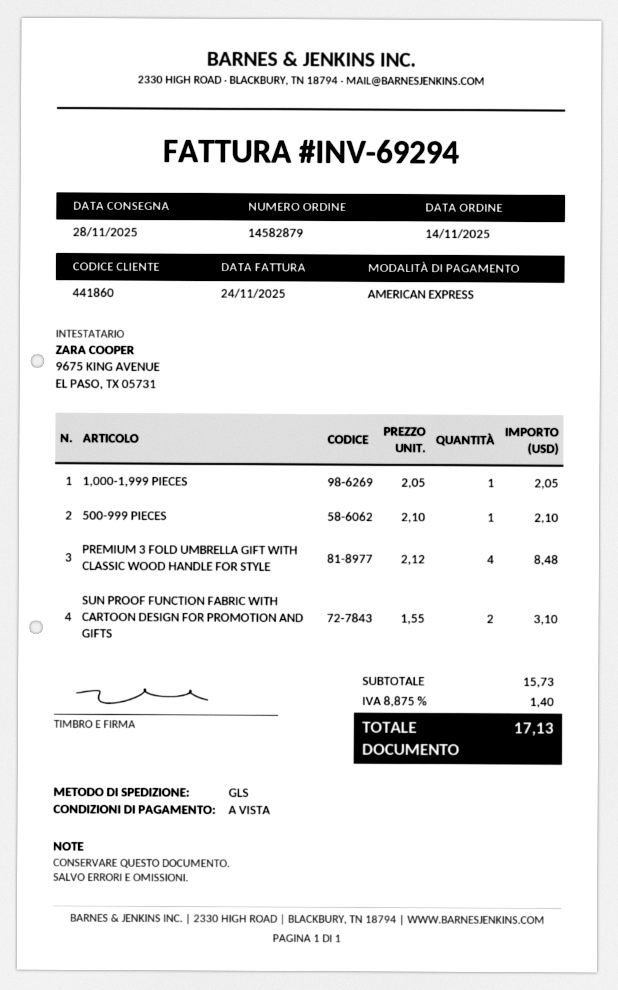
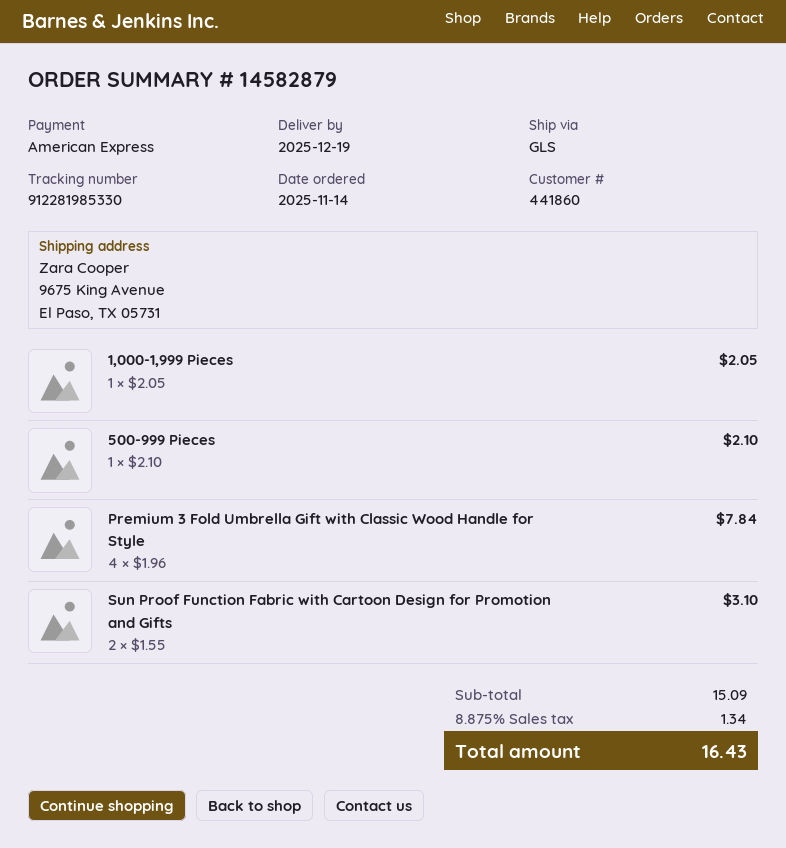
delivery date: 2025-11-28 -> 2025-12-19
PREMIUM 3 FOLD UMBRELLA GIFT WITH CLASSIC WOOD HANDLE FOR STYLE: 4 x 2.12 = 8.48 -> 4 x 1.96 = 7.84
subtotal: 15.73 -> 15.09
tax: 8.875% = 1.40 -> 8.875% = 1.34
total: 17.13 -> 16.43

